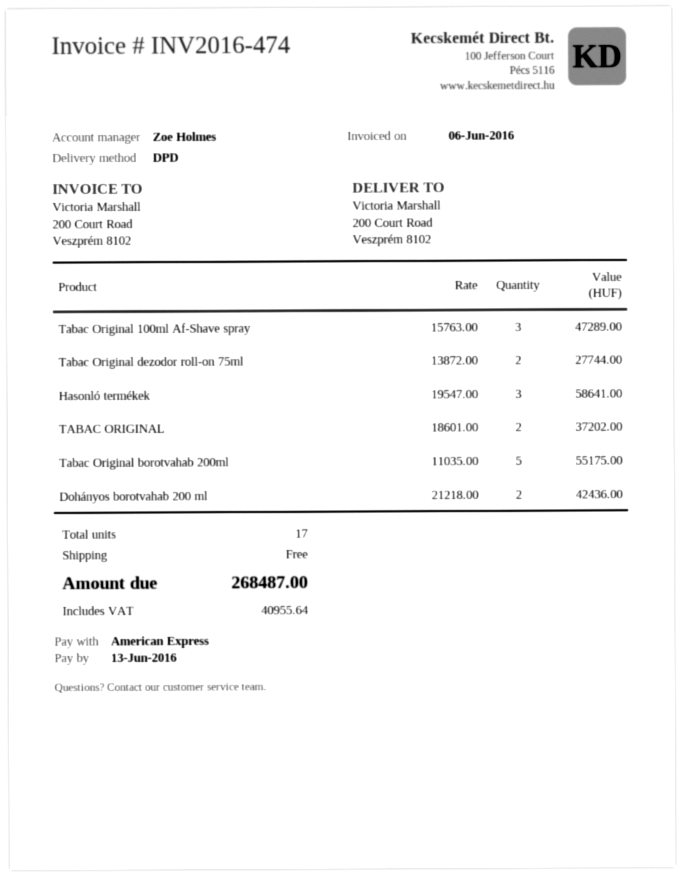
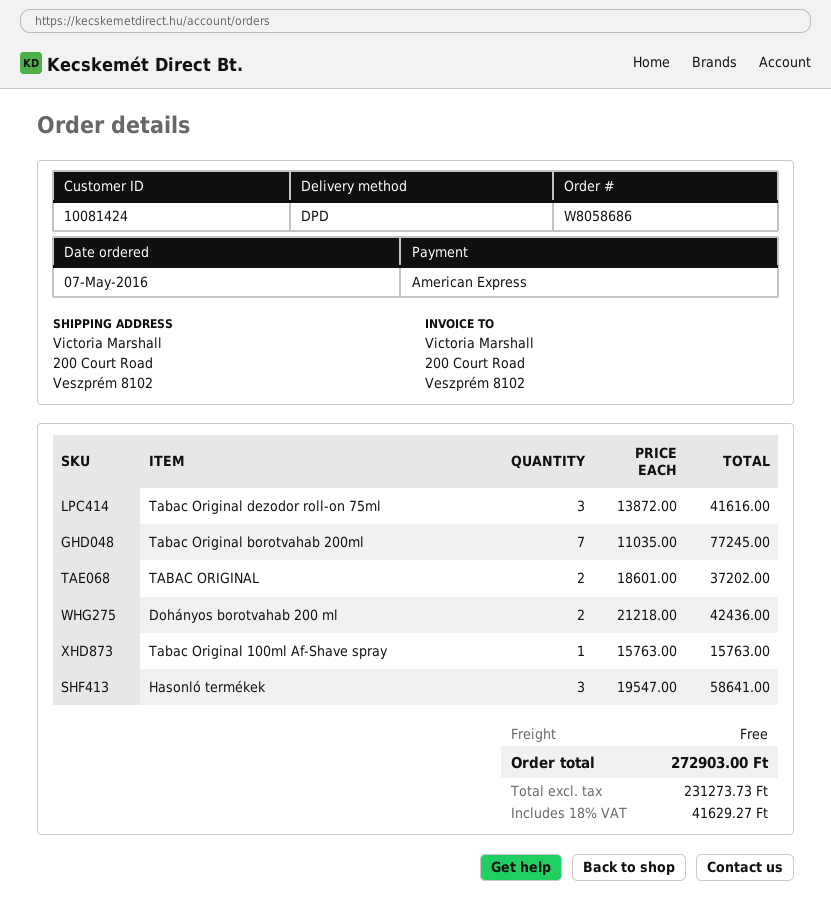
Tabac Original 100ml Af-Shave spray: 3 x 15763.00 = 47289.00 -> 1 x 15763.00 = 15763.00
Tabac Original dezodor roll-on 75ml: 2 x 13872.00 = 27744.00 -> 3 x 13872.00 = 41616.00
Tabac Original borotvahab 200ml: 5 x 11035.00 = 55175.00 -> 7 x 11035.00 = 77245.00
tax: 40955.64 -> 41629.27
total: 268487.00 -> 272903.00

